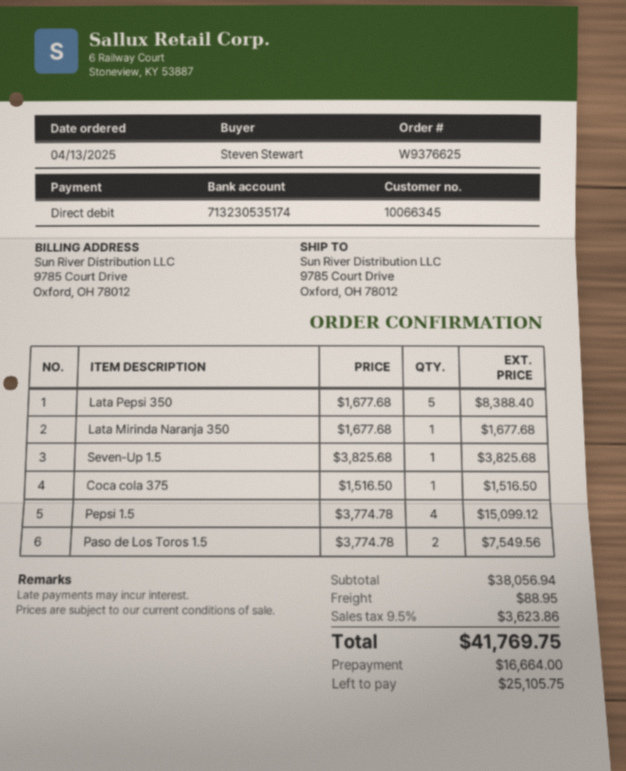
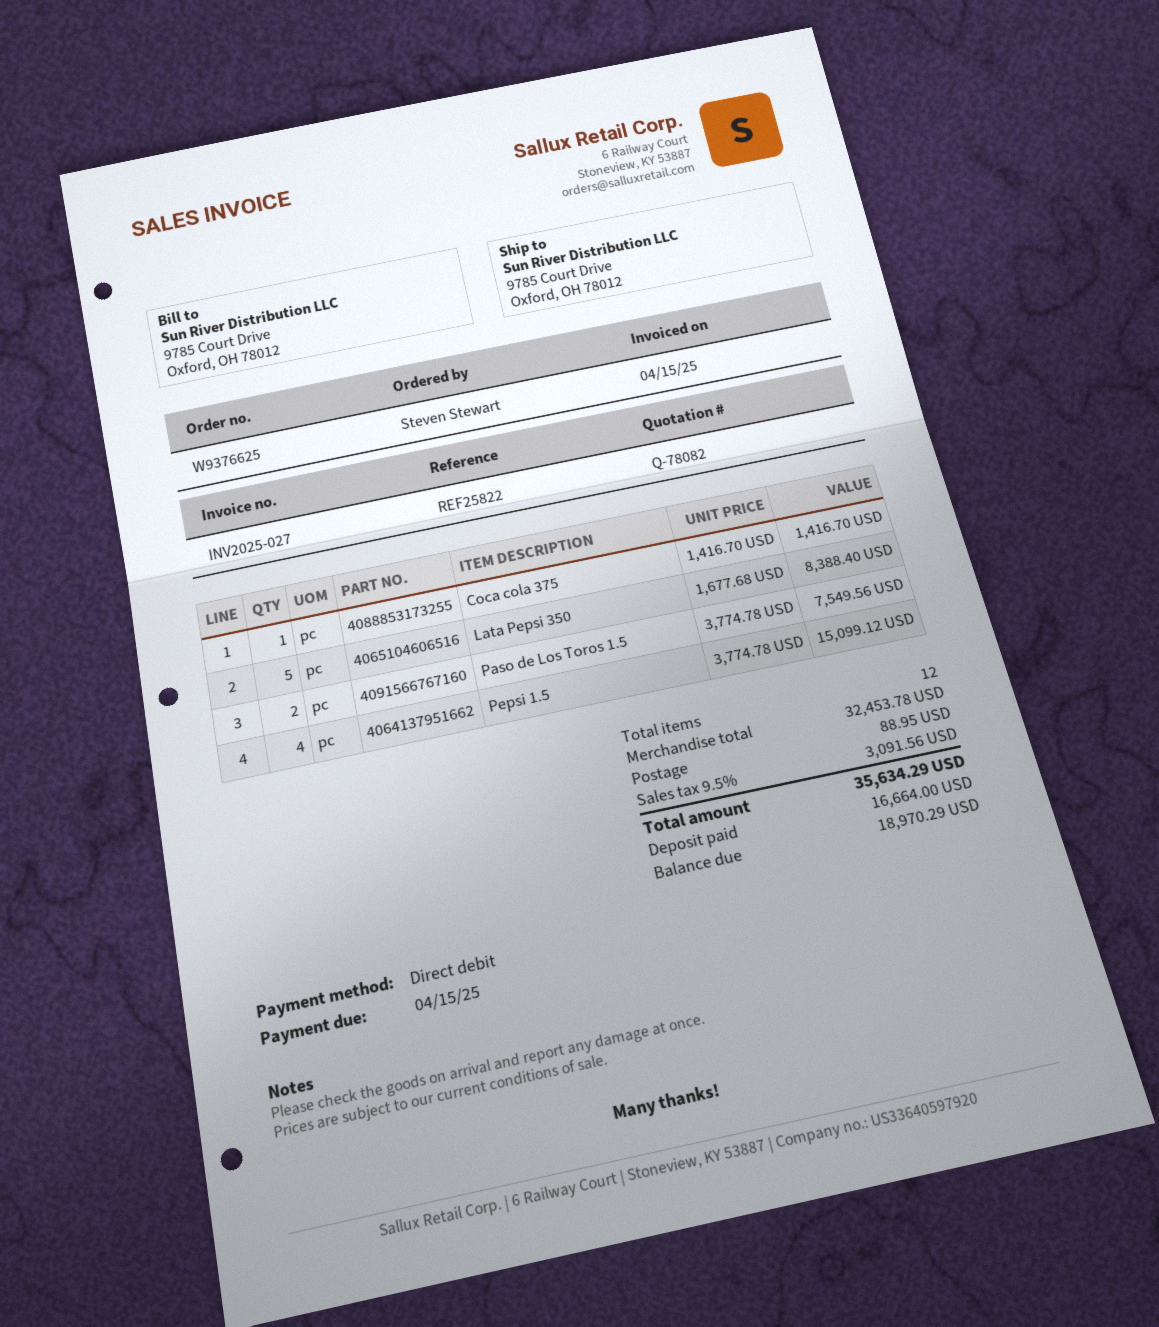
Lata Mirinda Naranja 350: 1 x 1677.68 = 1677.68 -> none
Seven-Up 1.5: 1 x 3825.68 = 3825.68 -> none
Coca cola 375: 1 x 1516.50 = 1516.50 -> 1 x 1416.70 = 1416.70
subtotal: 38056.94 -> 32453.78
tax: 9.5% = 3623.86 -> 9.5% = 3091.56
total: 41769.75 -> 35634.29
balance: 25105.75 -> 18970.29

